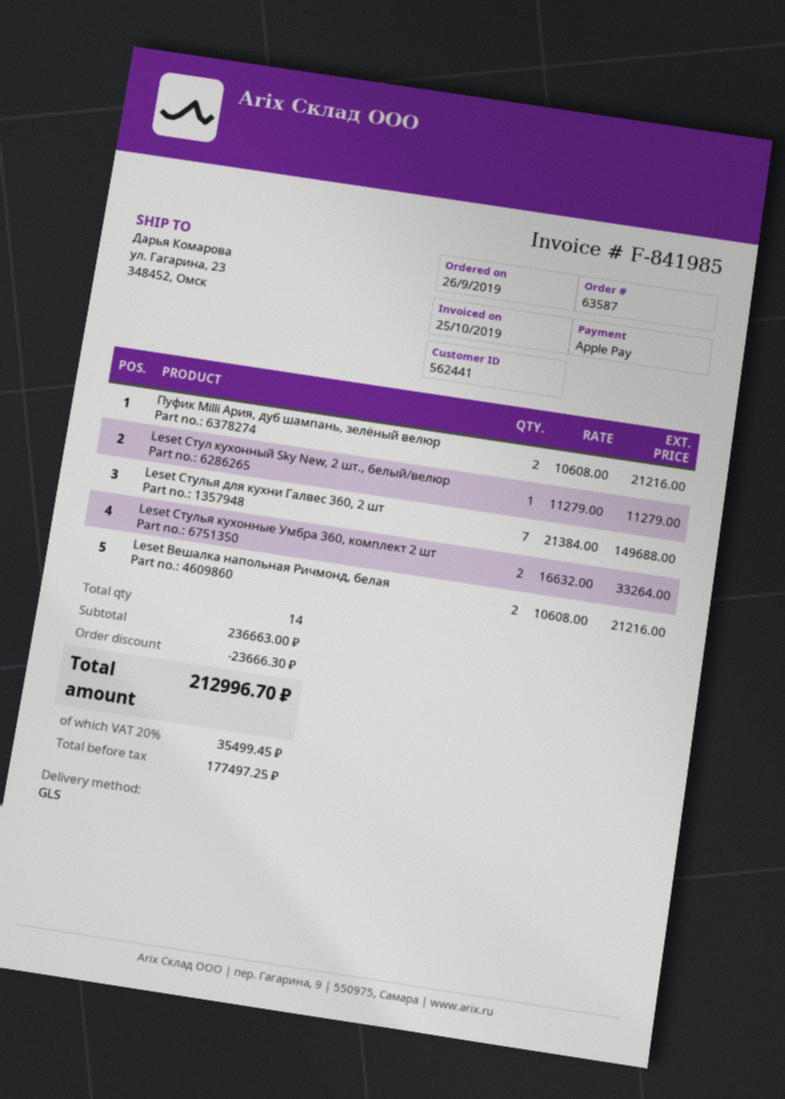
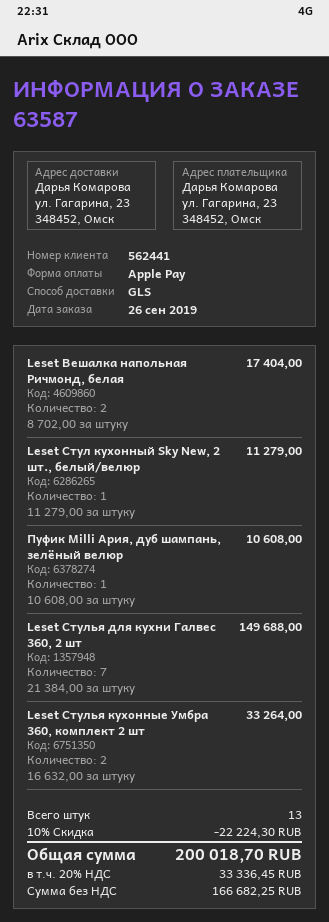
Пуфик Milli Ария, дуб шампань, зелёный велюр: 2 x 10608.00 = 21216.00 -> 1 x 10608.00 = 10608.00
Leset Вешалка напольная Ричмонд, белая: 2 x 10608.00 = 21216.00 -> 2 x 8702.00 = 17404.00
total quantity: 14 -> 13
discount: 23666.30 -> 22224.30
net: 177497.25 -> 166682.25
tax: 20% = 35499.45 -> 20% = 33336.45
total: 212996.70 -> 200018.70

